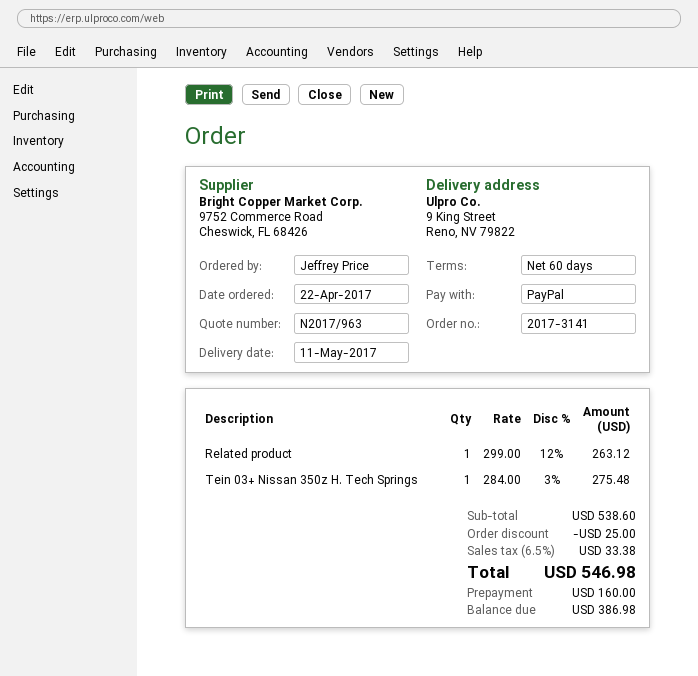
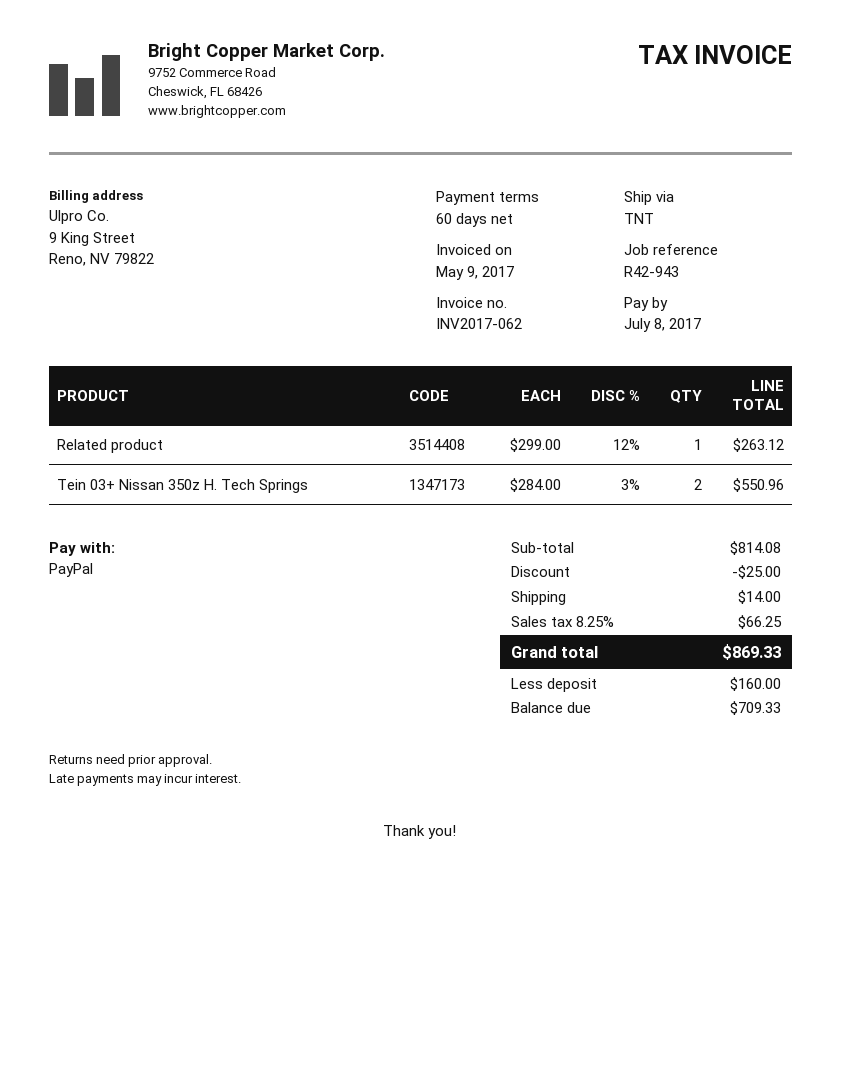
Tein 03+ Nissan 350z H. Tech Springs: 1 x 284.00 - 3% = 275.48 -> 2 x 284.00 - 3% = 550.96
subtotal: 538.60 -> 814.08
shipping: none -> 14.00
tax: 6.5% = 33.38 -> 8.25% = 66.25
total: 546.98 -> 869.33
balance: 386.98 -> 709.33

